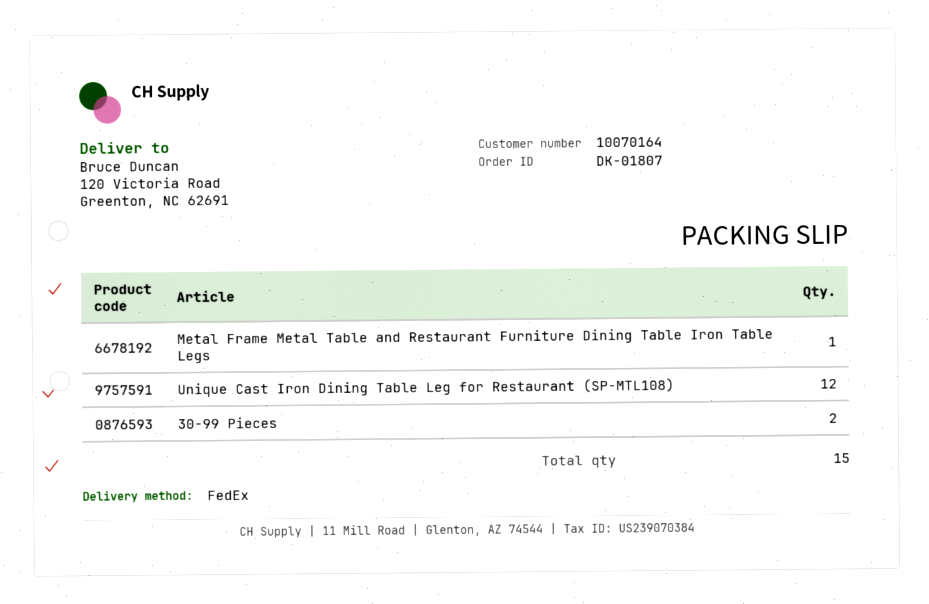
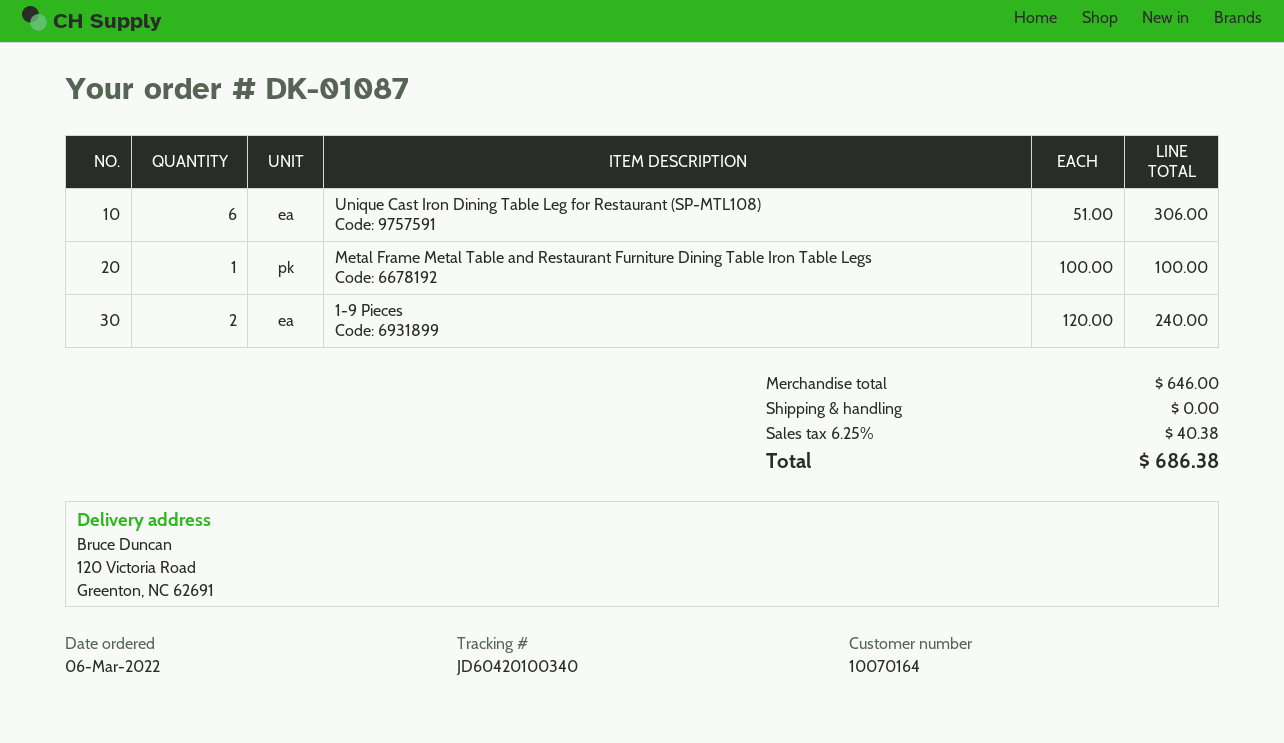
order number: DK-01807 -> DK-01087
Unique Cast Iron Dining Table Leg for Restaurant (SP-MTL108): 12 -> 6
30-99 Pieces: 2 -> none
1-9 Pieces: none -> 2

